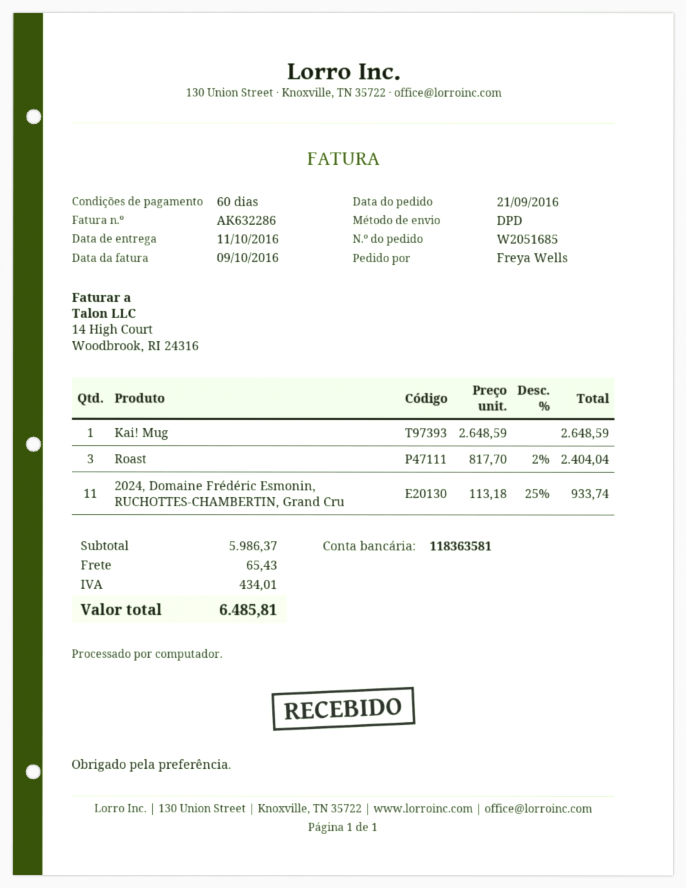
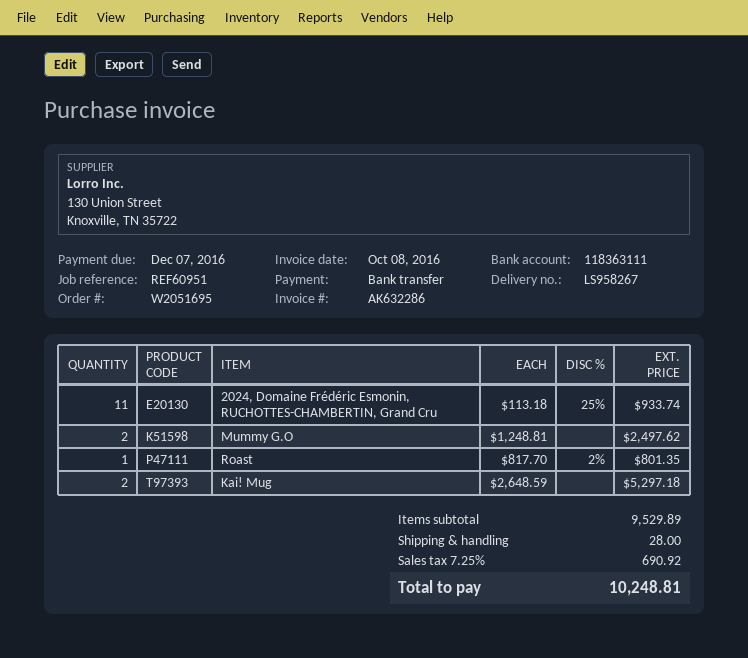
order number: W2051685 -> W2051695
invoice date: 2016-10-09 -> 2016-10-08
bank account: 118363581 -> 118363111
Kai! Mug: 1 x 2648.59 = 2648.59 -> 2 x 2648.59 = 5297.18
Roast: 3 x 817.70 - 2% = 2404.04 -> 1 x 817.70 - 2% = 801.35
Mummy G.O: none -> 2 x 1248.81 = 2497.62
subtotal: 5986.37 -> 9529.89
shipping: 65.43 -> 28.00
tax: 434.01 -> 690.92
total: 6485.81 -> 10248.81

